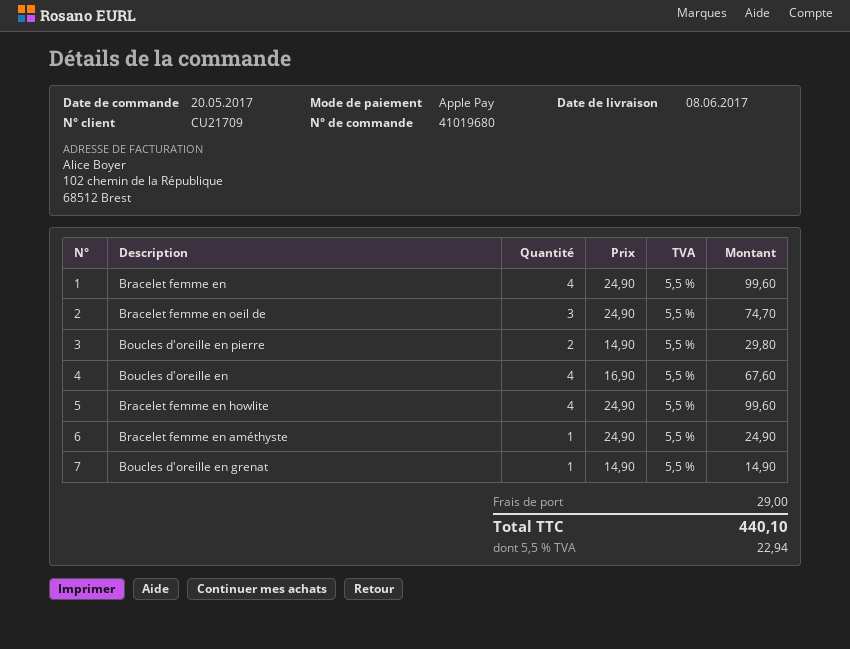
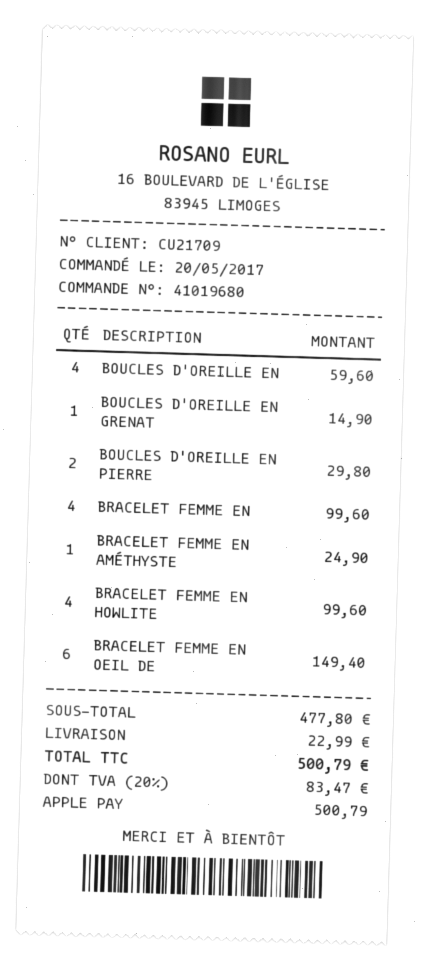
Bracelet femme en oeil de: 3 for 74.70 -> 6 for 149.40
Boucles d'oreille en: 4 for 67.60 -> 4 for 59.60
shipping: 29.00 -> 22.99
tax: 5.5% = 22.94 -> 20% = 83.47
total: 440.10 -> 500.79

